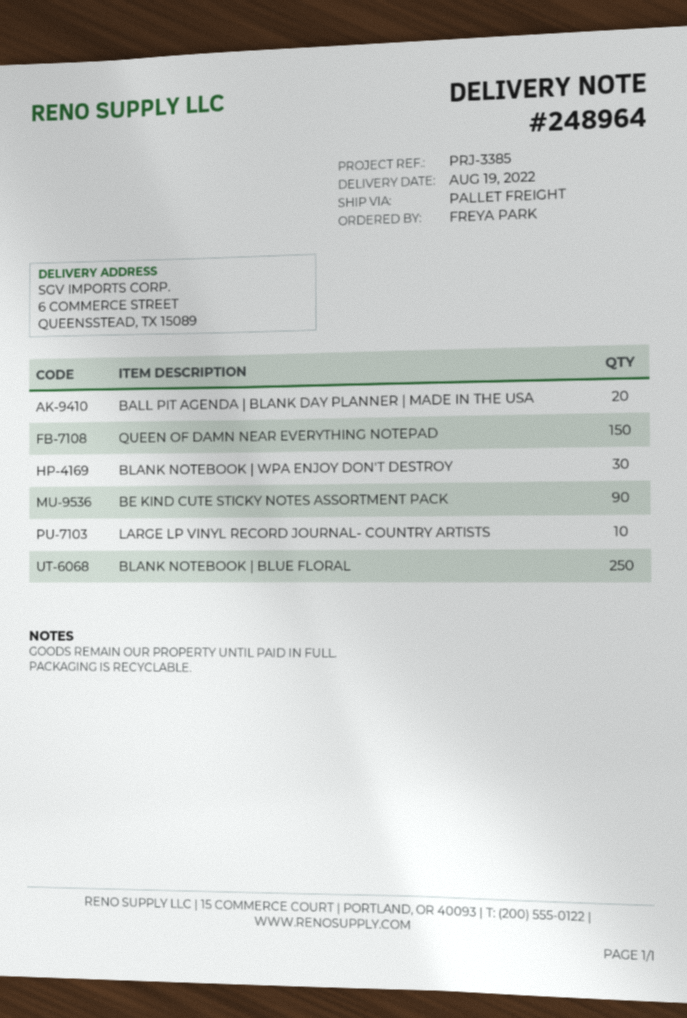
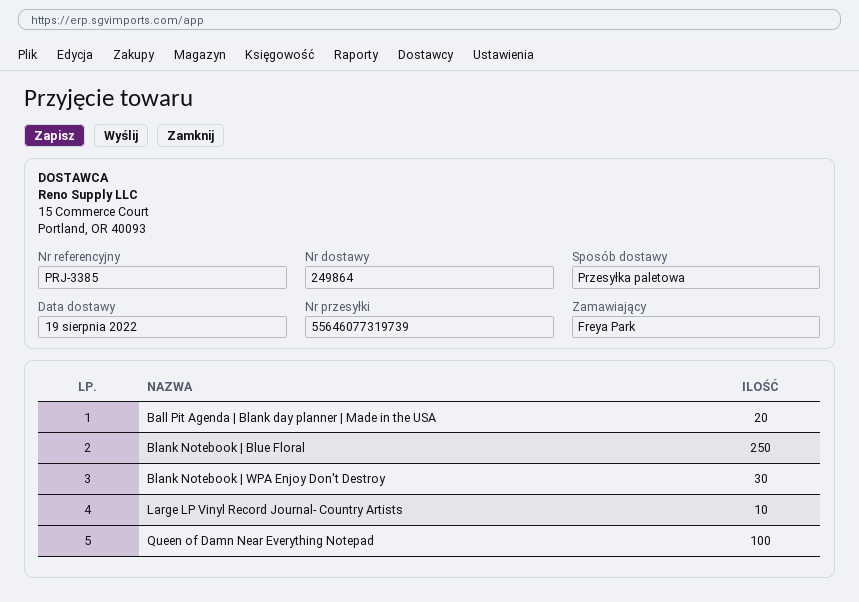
delivery note number: 248964 -> 249864
QUEEN OF DAMN NEAR EVERYTHING NOTEPAD: 150 -> 100
BE KIND CUTE STICKY NOTES ASSORTMENT PACK: 90 -> none

